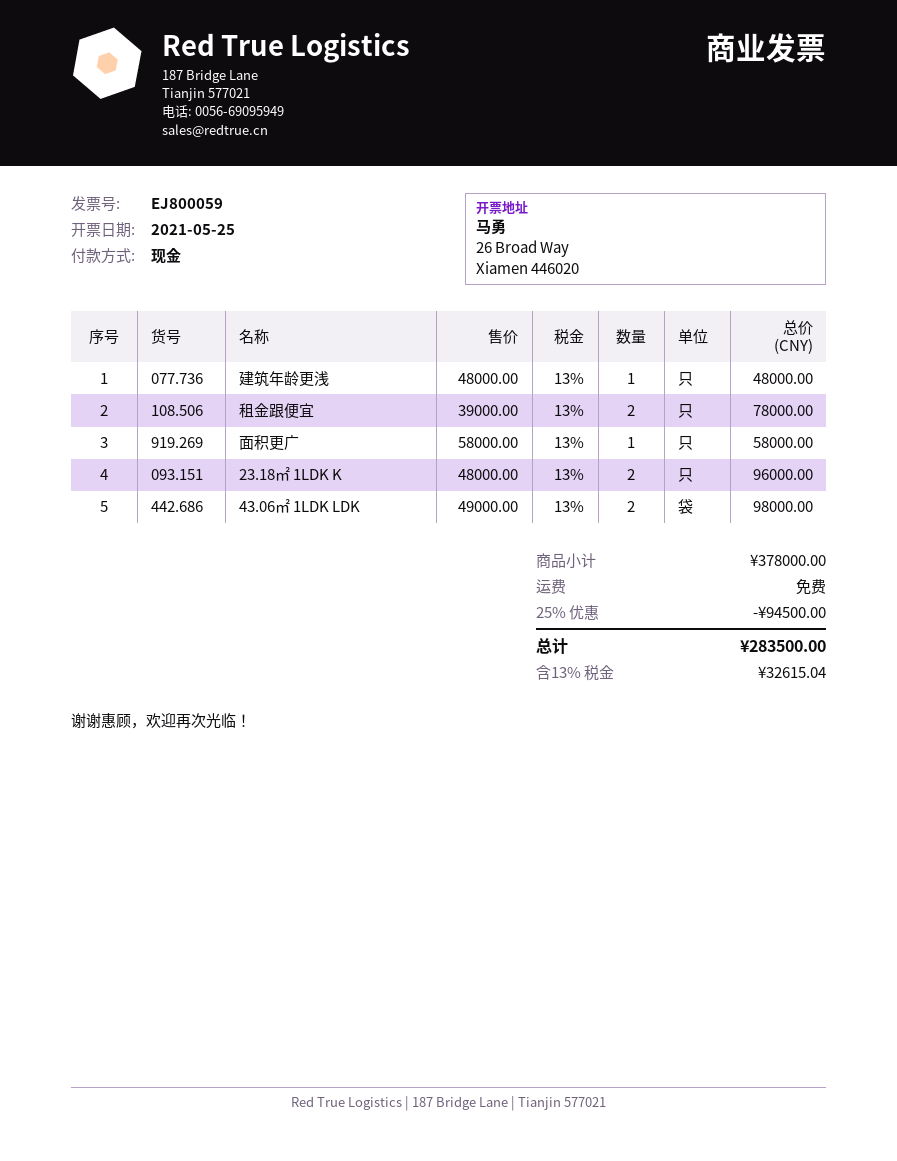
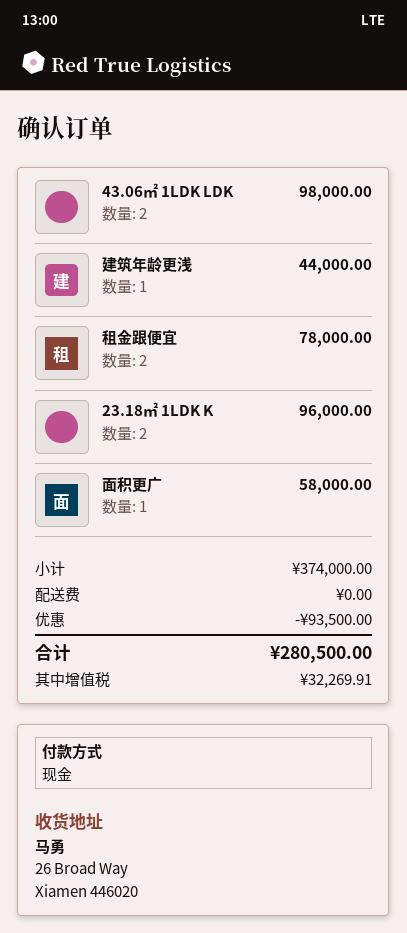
建筑年龄更浅: 1 for 48000.00 -> 1 for 44000.00
subtotal: 378000.00 -> 374000.00
discount: 94500.00 -> 93500.00
tax: 32615.04 -> 32269.91
total: 283500.00 -> 280500.00

